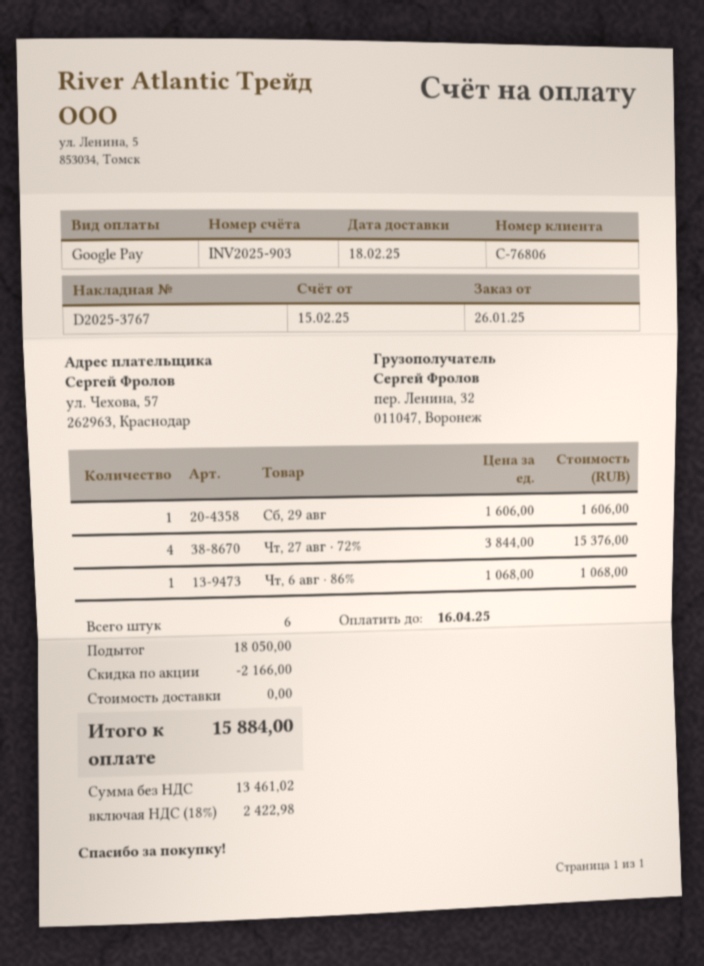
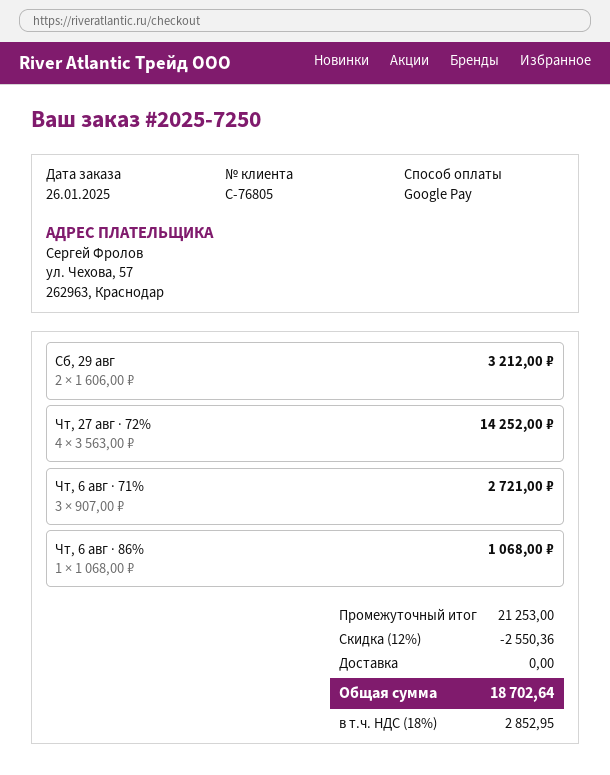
customer number: C-76806 -> C-76805
Сб, 29 авг: 1 x 1606.00 = 1606.00 -> 2 x 1606.00 = 3212.00
Чт, 27 авг · 72%: 4 x 3844.00 = 15376.00 -> 4 x 3563.00 = 14252.00
Чт, 6 авг · 71%: none -> 3 x 907.00 = 2721.00
subtotal: 18050.00 -> 21253.00
discount: 2166.00 -> 2550.36
tax: 18% = 2422.98 -> 18% = 2852.95
total: 15884.00 -> 18702.64

